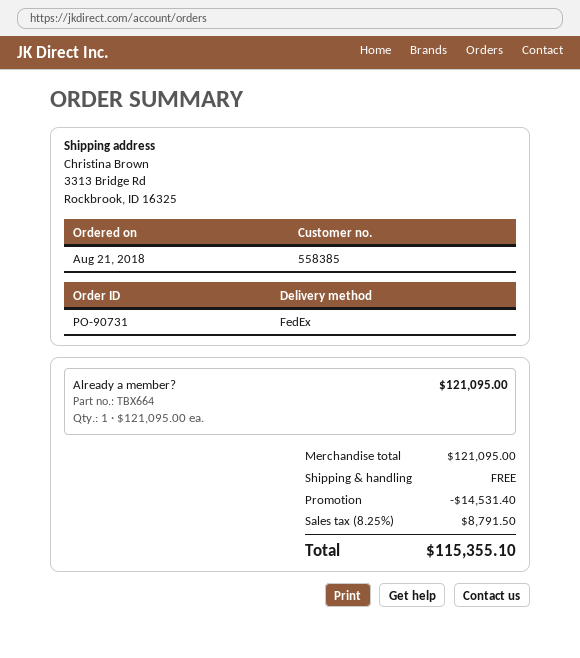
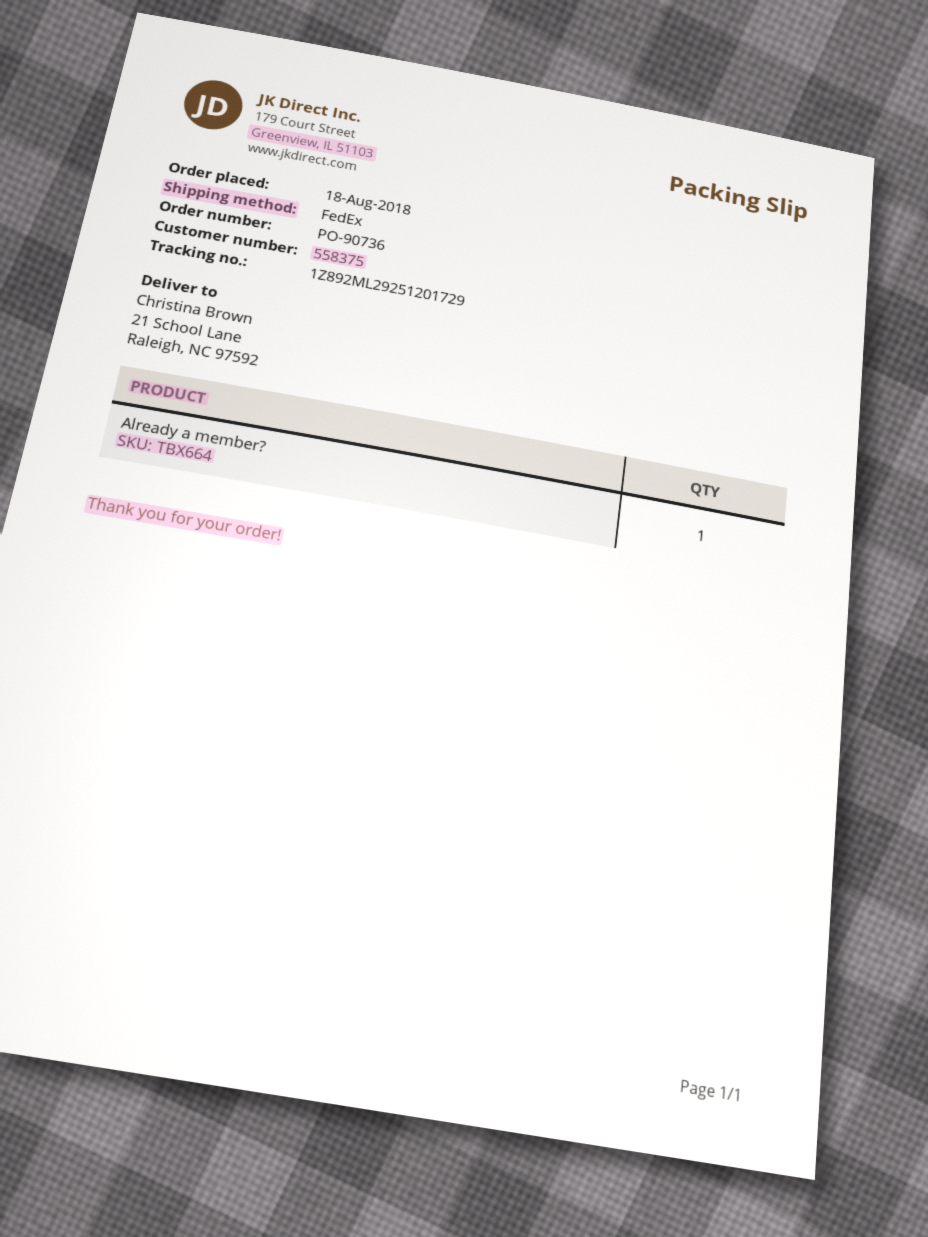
order number: PO-90731 -> PO-90736
order date: 2018-08-21 -> 2018-08-18
customer number: 558385 -> 558375
ship to: 3313 Bridge Rd, Rockbrook, ID 16325 -> 21 School Lane, Raleigh, NC 97592

